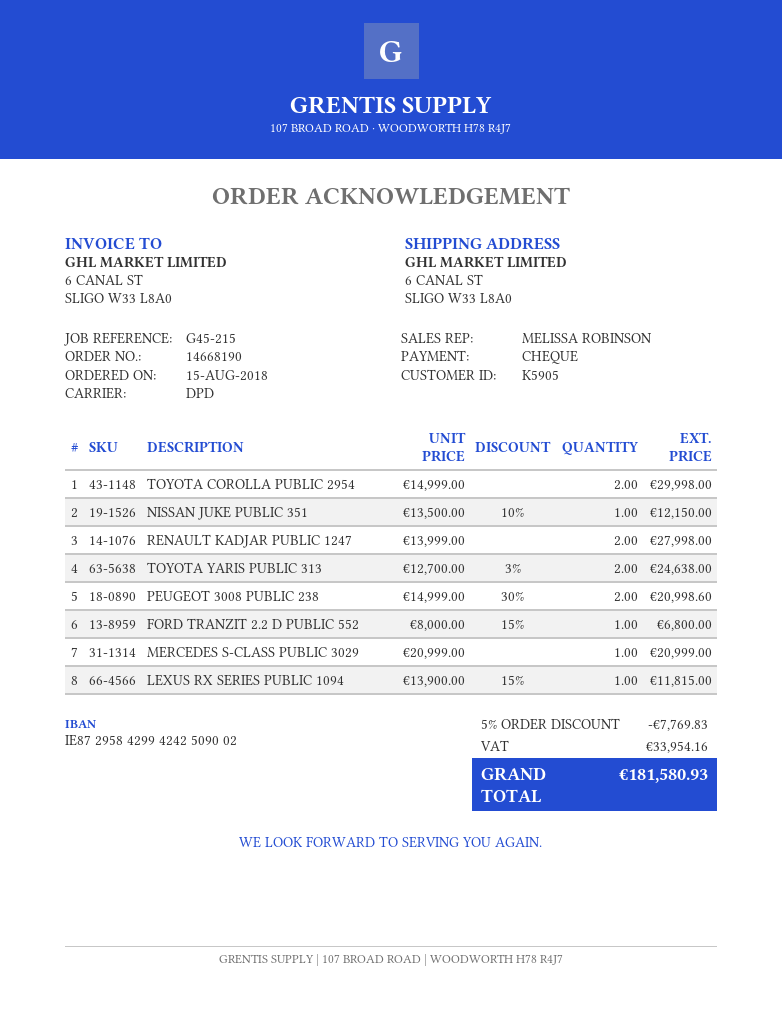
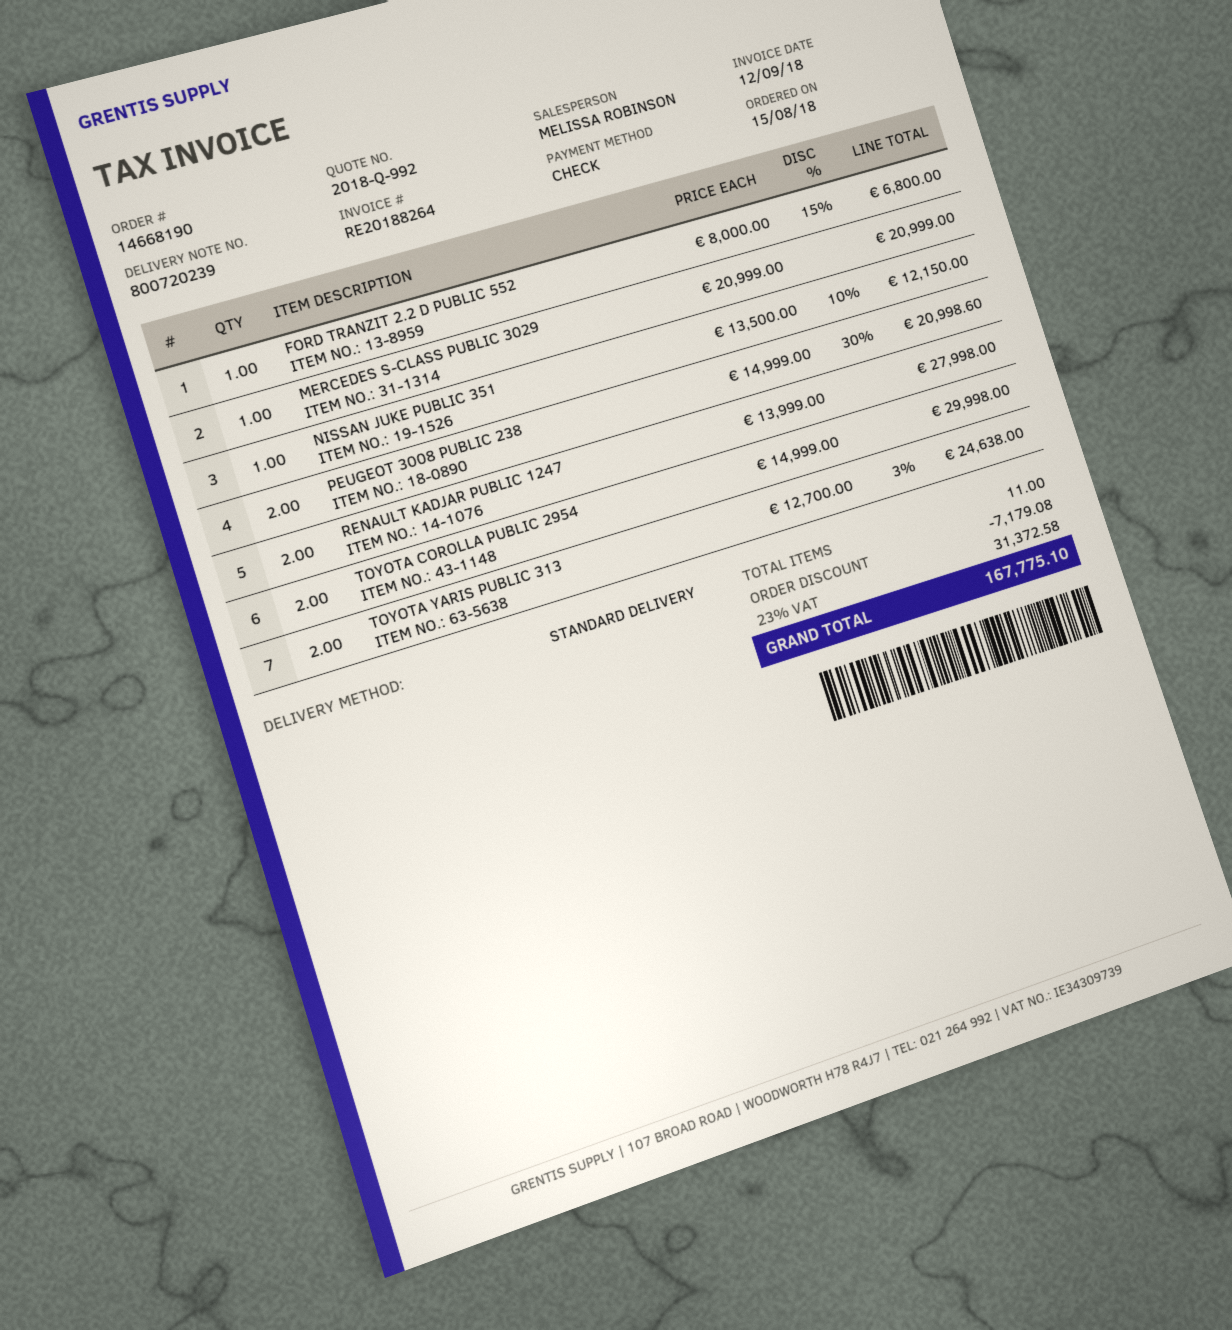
shipping method: DPD -> standard
LEXUS RX SERIES PUBLIC 1094: 1 x 13900.00 - 15% = 11815.00 -> none
discount: 7769.83 -> 7179.08
tax: 33954.16 -> 31372.58
total: 181580.93 -> 167775.10

